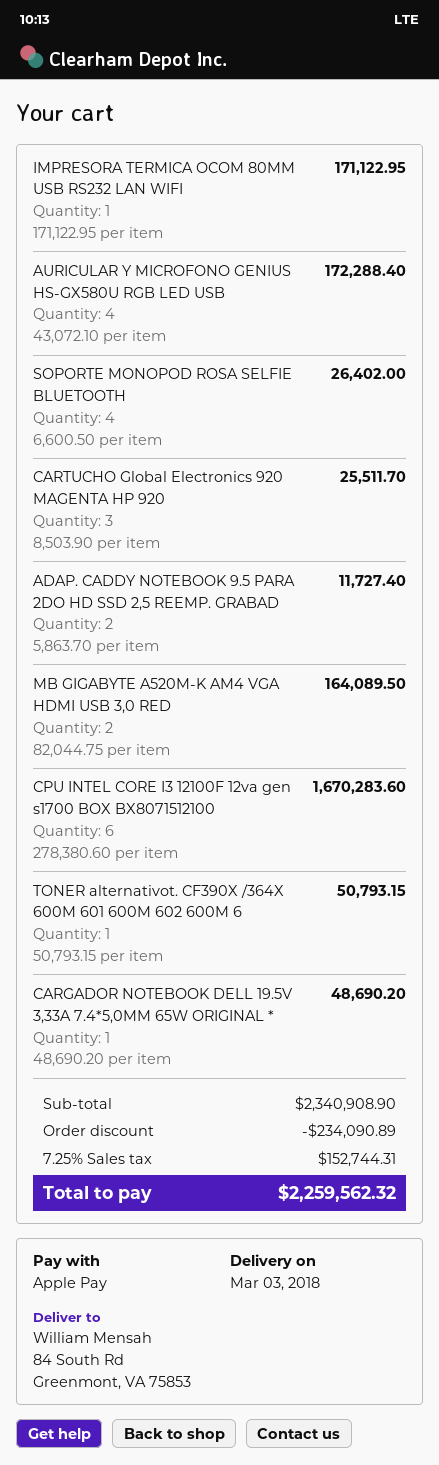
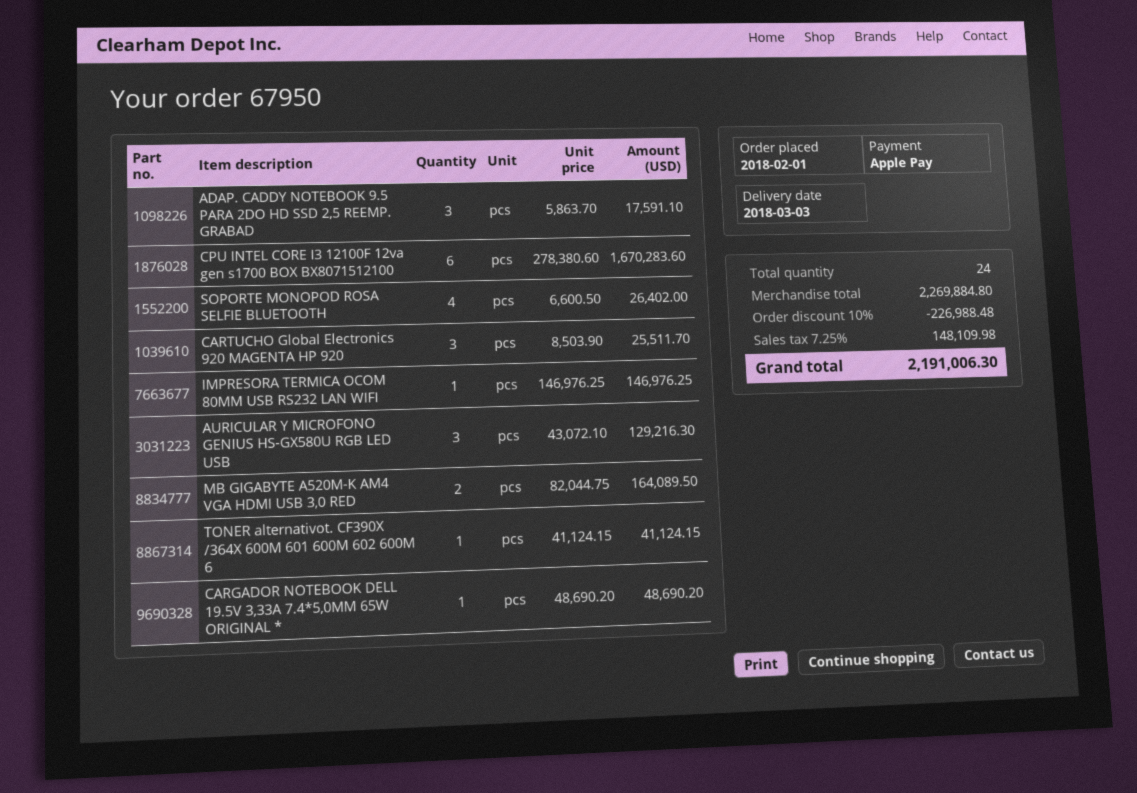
IMPRESORA TERMICA OCOM 80MM USB RS232 LAN WIFI: 1 x 171122.95 = 171122.95 -> 1 x 146976.25 = 146976.25
AURICULAR Y MICROFONO GENIUS HS-GX580U RGB LED USB: 4 x 43072.10 = 172288.40 -> 3 x 43072.10 = 129216.30
ADAP. CADDY NOTEBOOK 9.5 PARA 2DO HD SSD 2,5 REEMP. GRABAD: 2 x 5863.70 = 11727.40 -> 3 x 5863.70 = 17591.10
TONER alternativot. CF390X /364X 600M 601 600M 602 600M 6: 1 x 50793.15 = 50793.15 -> 1 x 41124.15 = 41124.15
subtotal: 2340908.90 -> 2269884.80
discount: 234090.89 -> 226988.48
tax: 7.25% = 152744.31 -> 7.25% = 148109.98
total: 2259562.32 -> 2191006.30

